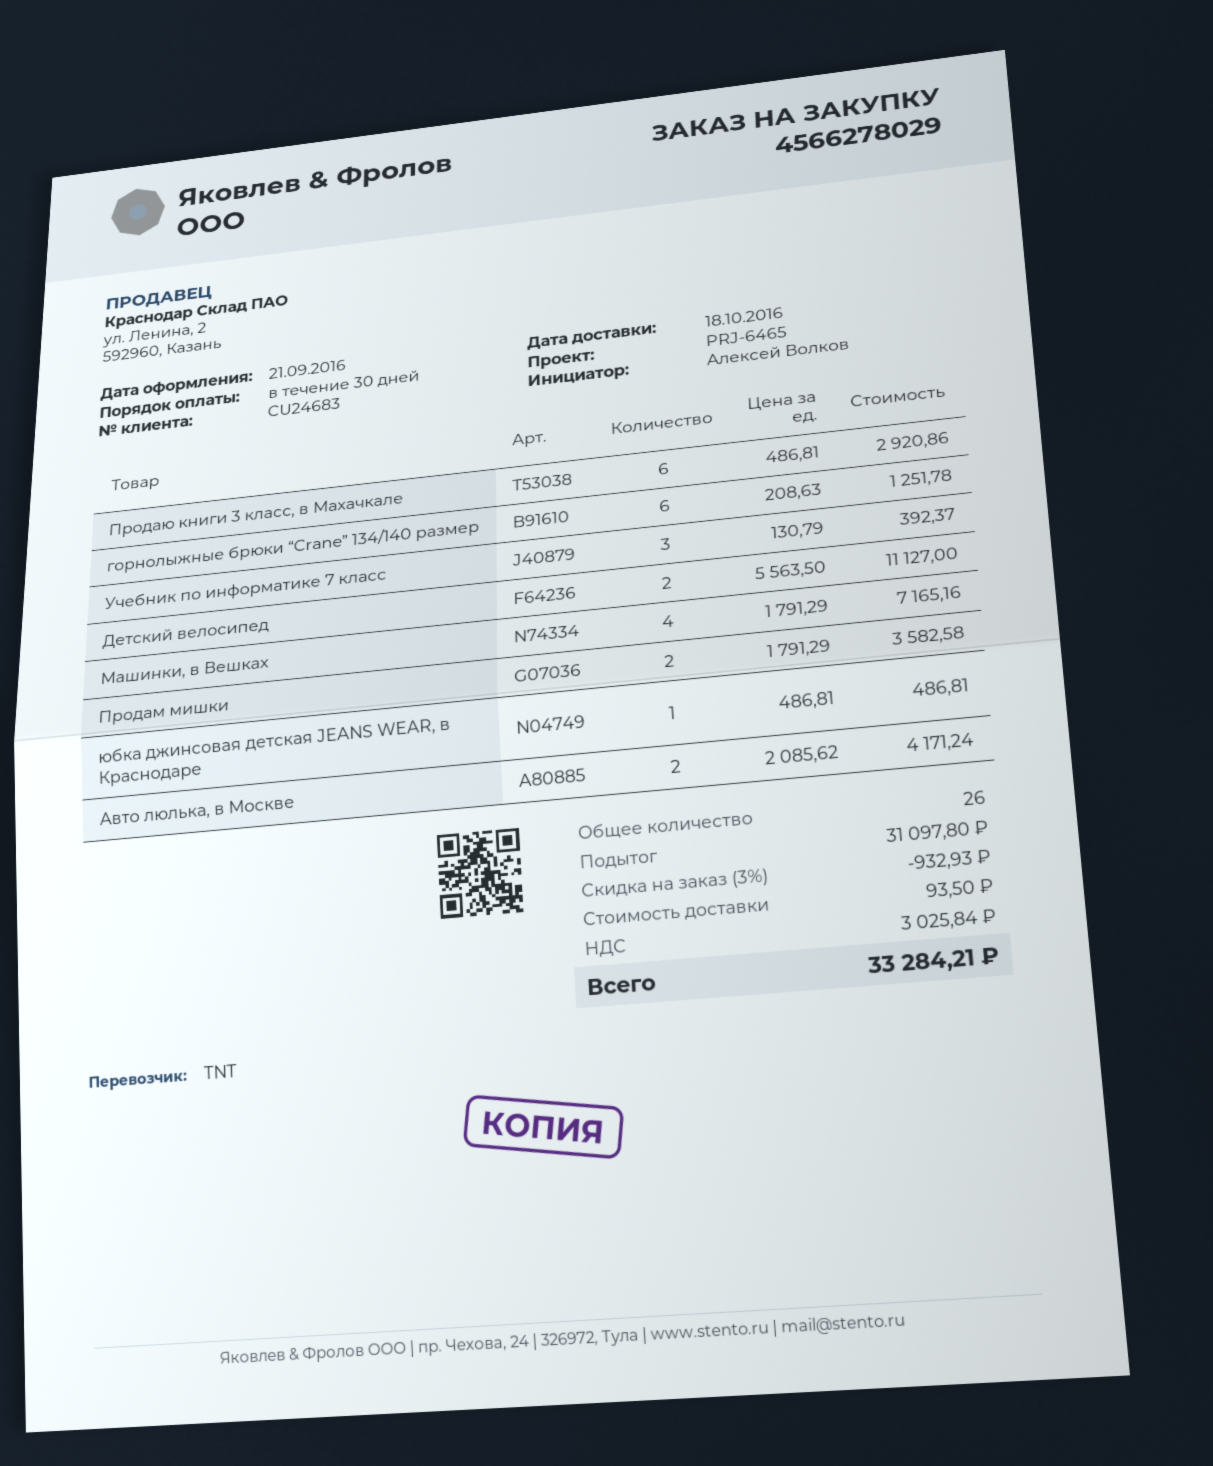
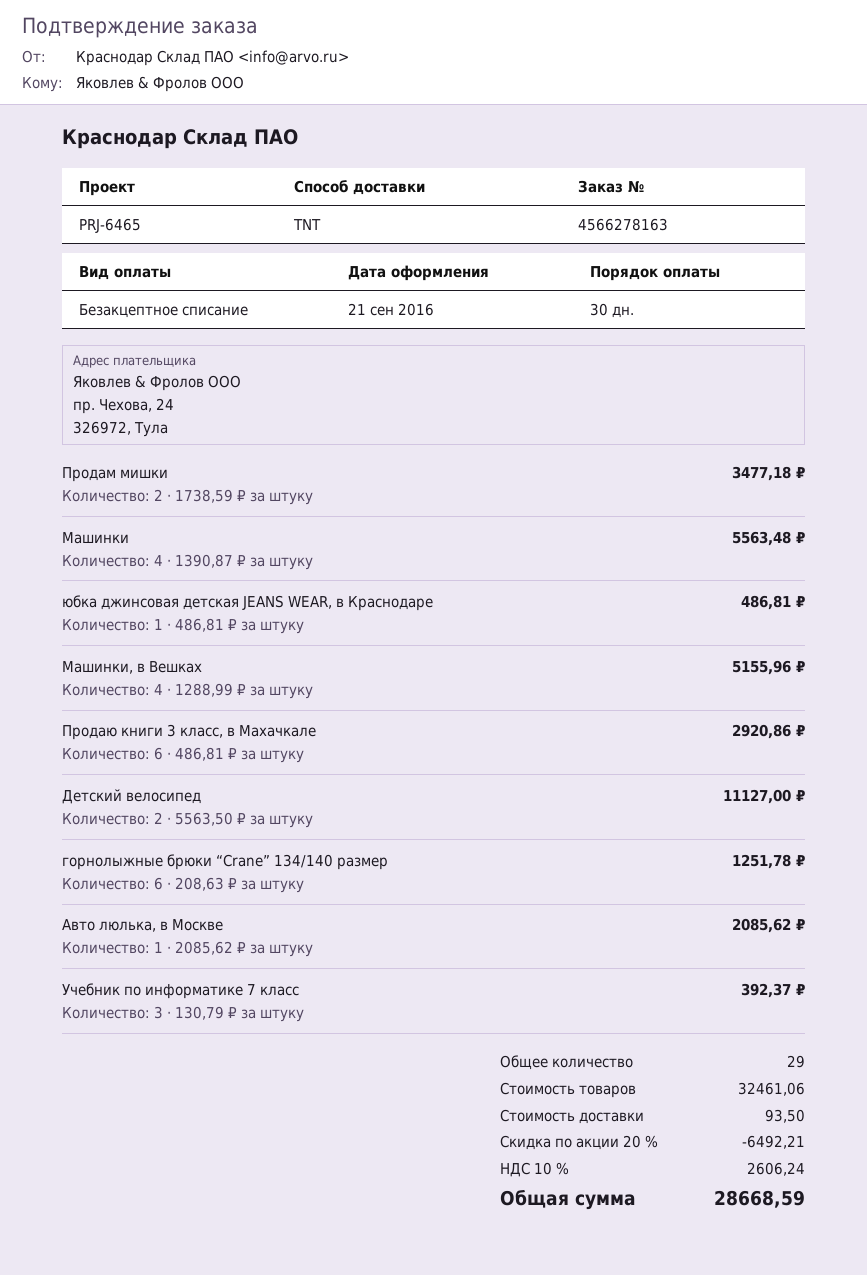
order number: 4566278029 -> 4566278163
Машинки, в Вешках: 4 x 1791.29 = 7165.16 -> 4 x 1288.99 = 5155.96
Продам мишки: 2 x 1791.29 = 3582.58 -> 2 x 1738.59 = 3477.18
Авто люлька, в Москве: 2 x 2085.62 = 4171.24 -> 1 x 2085.62 = 2085.62
Машинки: none -> 4 x 1390.87 = 5563.48
total quantity: 26 -> 29
subtotal: 31097.80 -> 32461.06
discount: 3% = 932.93 -> 20% = 6492.21
tax: 3025.84 -> 2606.24
total: 33284.21 -> 28668.59

